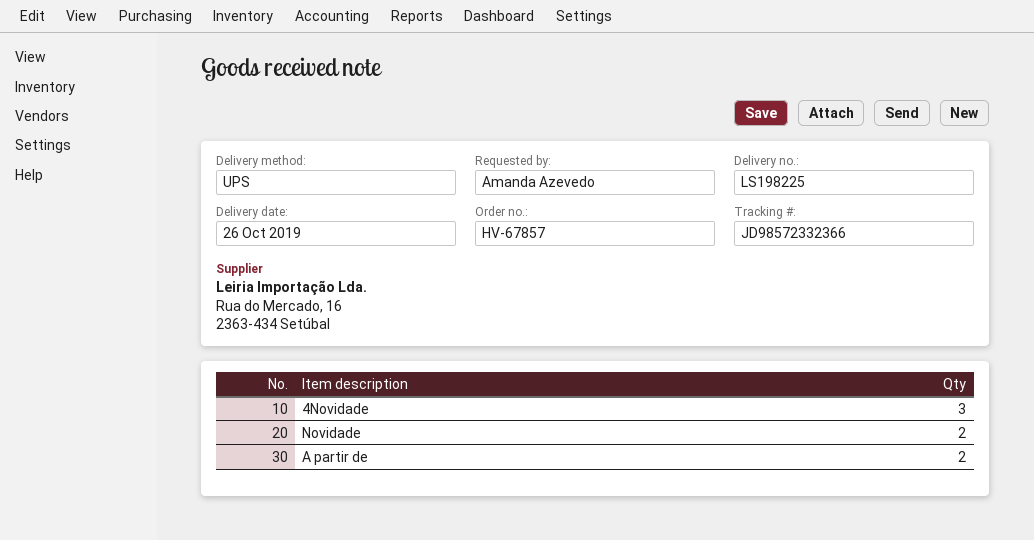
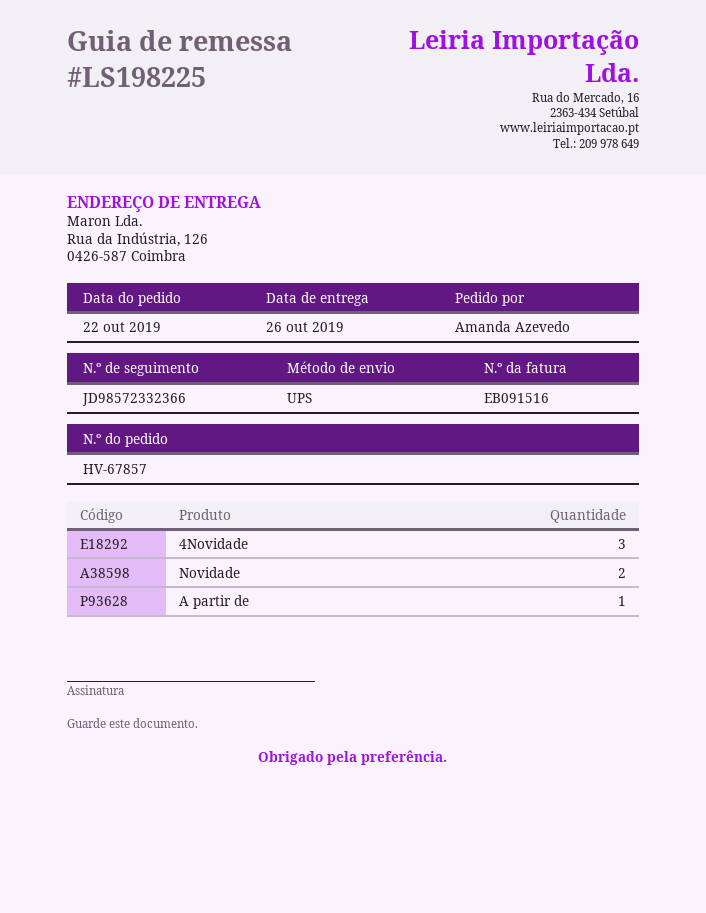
A partir de: 2 -> 1

